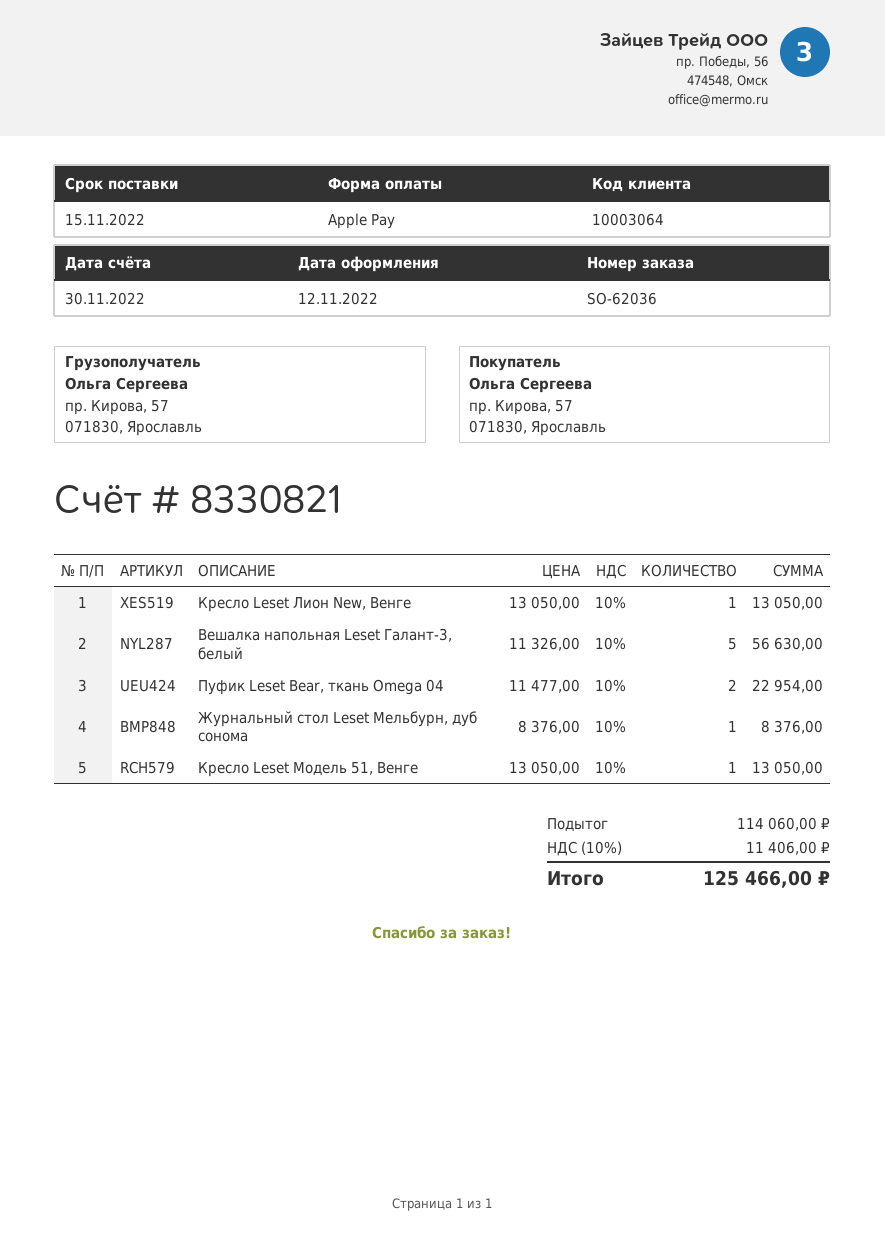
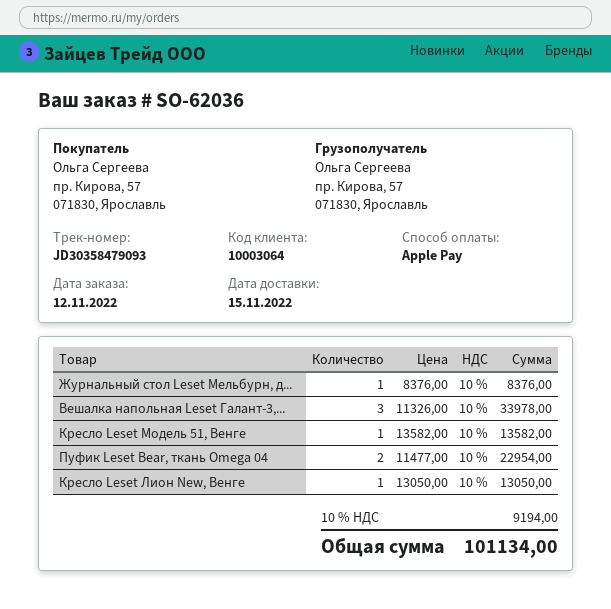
Вешалка напольная Leset Галант-3, белый: 5 x 11326.00 = 56630.00 -> 3 x 11326.00 = 33978.00
Кресло Leset Модель 51, Венге: 1 x 13050.00 = 13050.00 -> 1 x 13582.00 = 13582.00
tax: 10% = 11406.00 -> 10% = 9194.00
total: 125466.00 -> 101134.00

